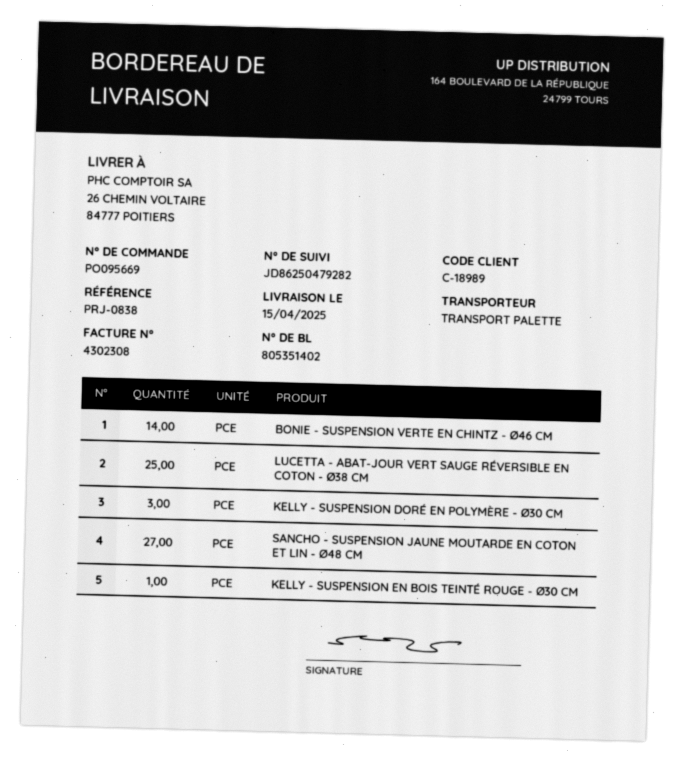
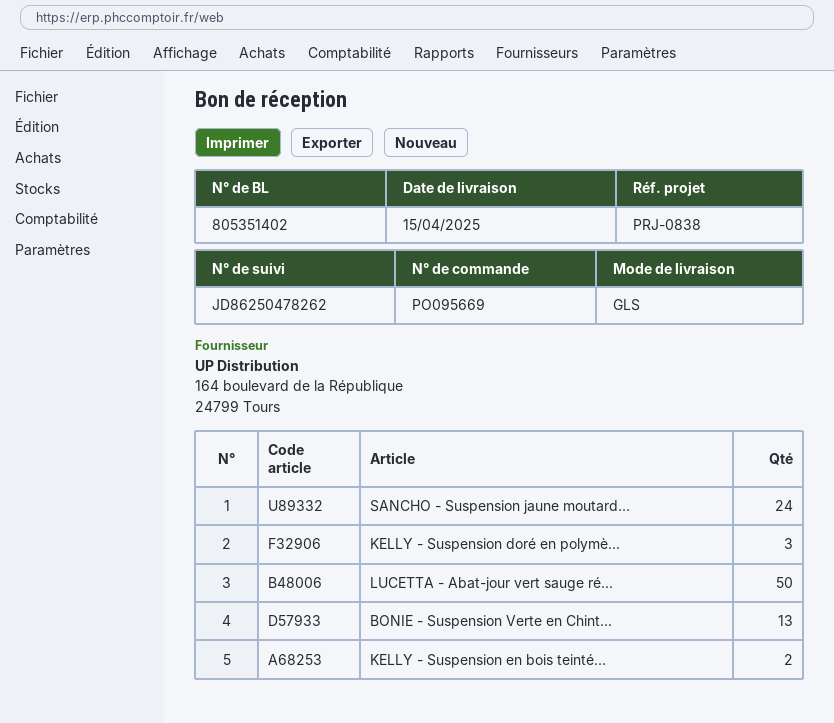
shipping method: pallet freight -> GLS
tracking number: JD86250479282 -> JD86250478262
BONIE - SUSPENSION VERTE EN CHINTZ - Ø46 CM: 14 -> 13
LUCETTA - ABAT-JOUR VERT SAUGE RÉVERSIBLE EN COTON - Ø38 CM: 25 -> 50
SANCHO - SUSPENSION JAUNE MOUTARDE EN COTON ET LIN - Ø48 CM: 27 -> 24
KELLY - SUSPENSION EN BOIS TEINTÉ ROUGE - Ø30 CM: 1 -> 2

